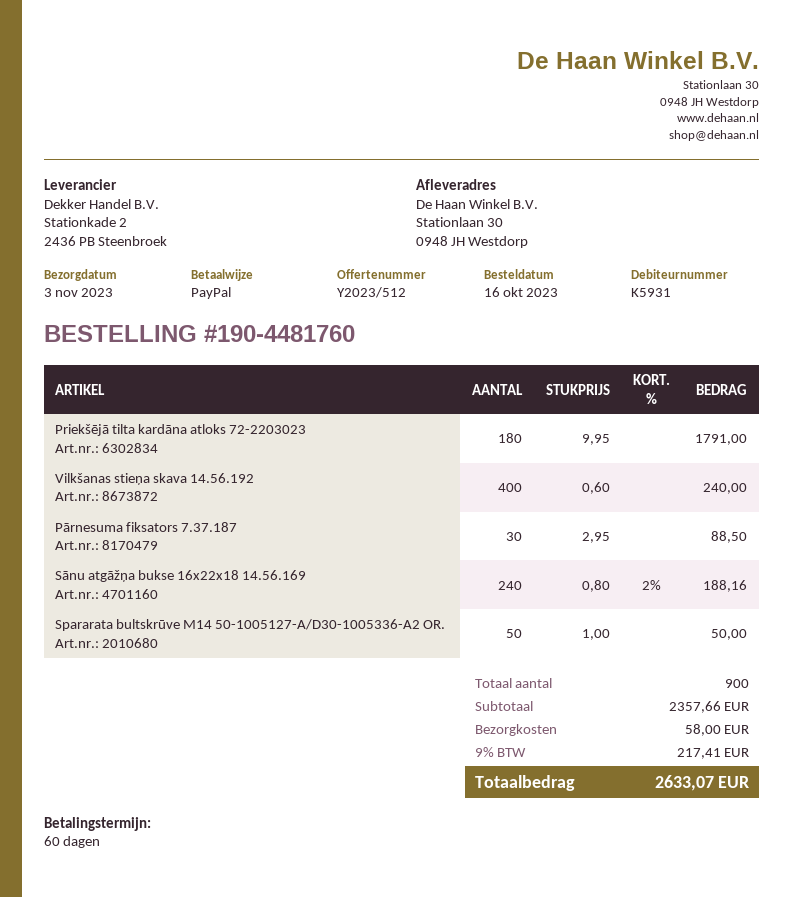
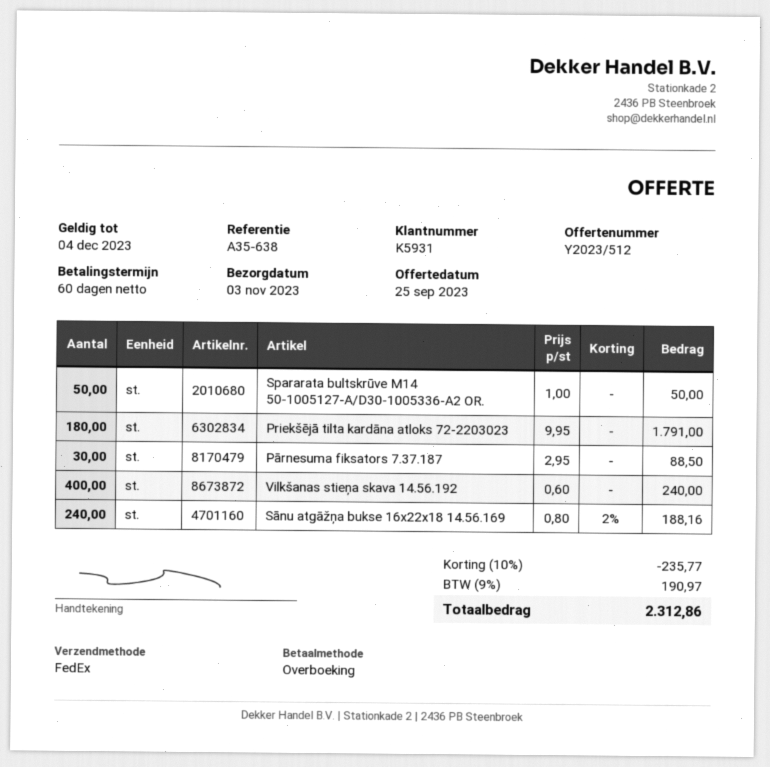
payment method: PayPal -> bank transfer
discount: none -> 10% = 235.77
shipping: 58.00 -> none
tax: 9% = 217.41 -> 9% = 190.97
total: 2633.07 -> 2312.86

